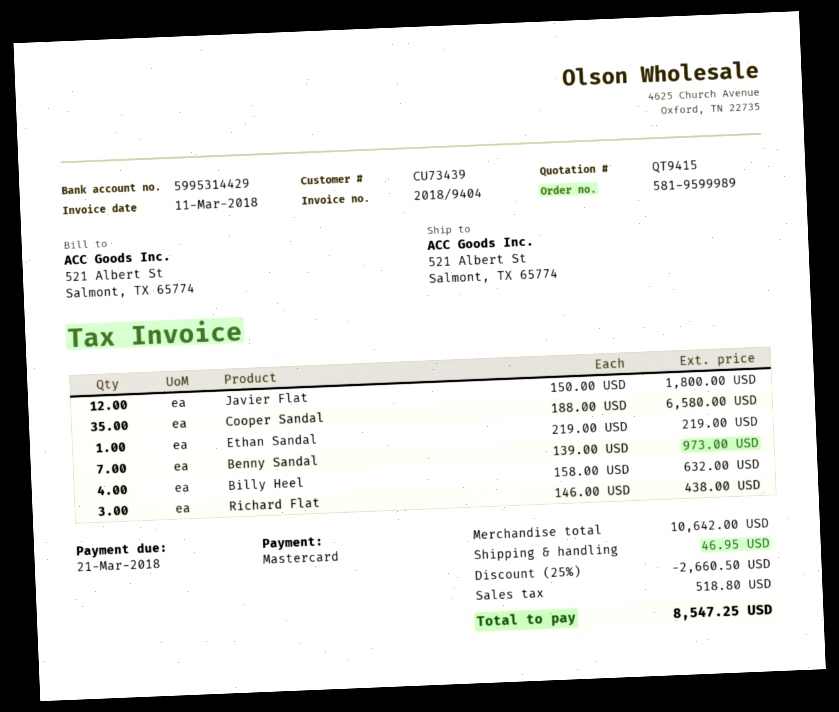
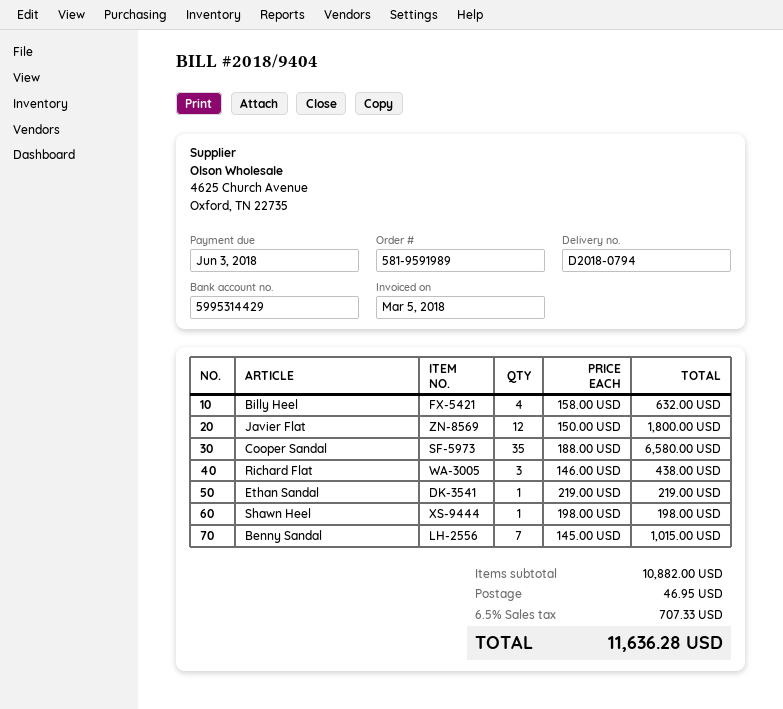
order number: 581-9599989 -> 581-9591989
invoice date: 2018-03-11 -> 2018-03-05
due date: 2018-03-21 -> 2018-06-03
Benny Sandal: 7 x 139.00 = 973.00 -> 7 x 145.00 = 1015.00
Shawn Heel: none -> 1 x 198.00 = 198.00
subtotal: 10642.00 -> 10882.00
discount: 25% = 2660.50 -> none
tax: 518.80 -> 707.33
total: 8547.25 -> 11636.28

